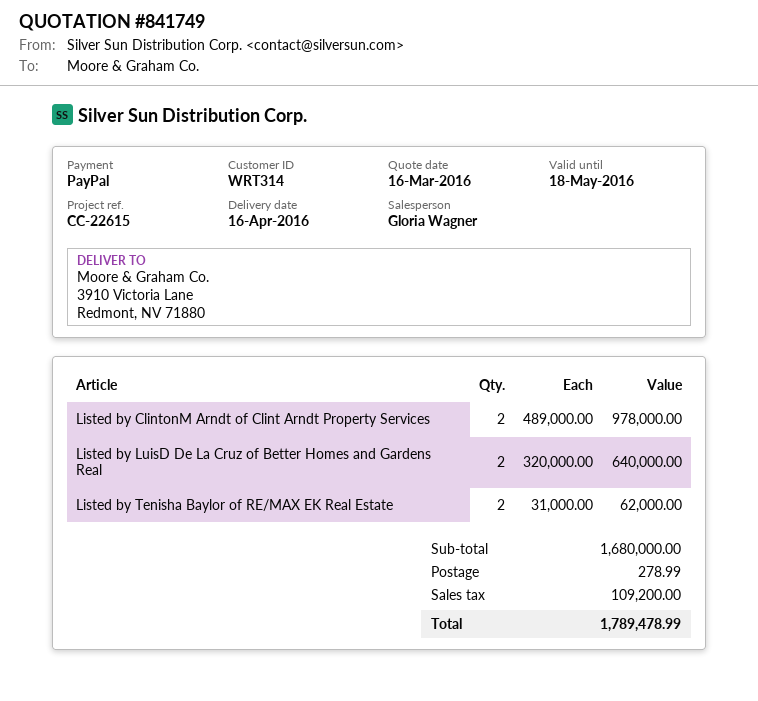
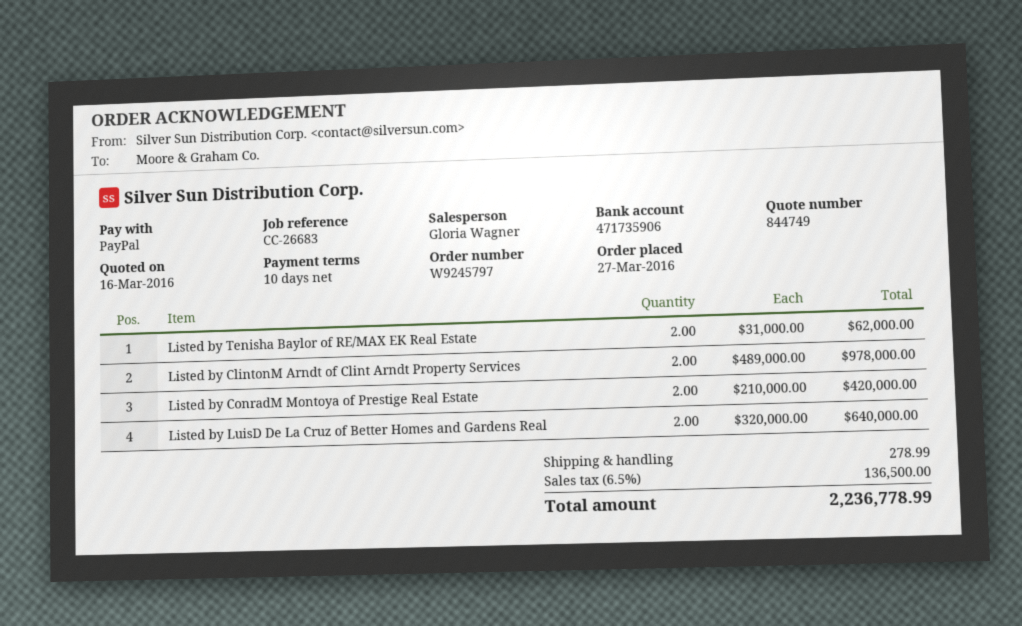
quote number: 841749 -> 844749
reference: CC-22615 -> CC-26683
Listed by ConradM Montoya of Prestige Real Estate: none -> 2 x 210000.00 = 420000.00
tax: 109200.00 -> 136500.00
total: 1789478.99 -> 2236778.99

